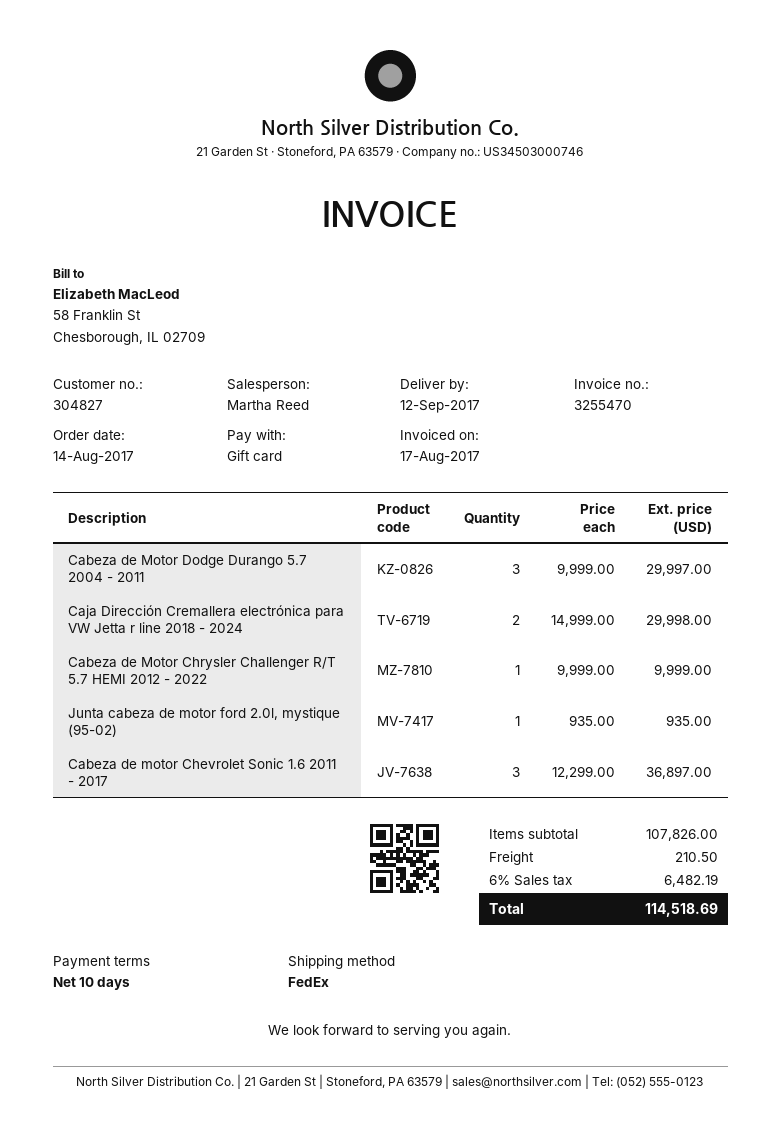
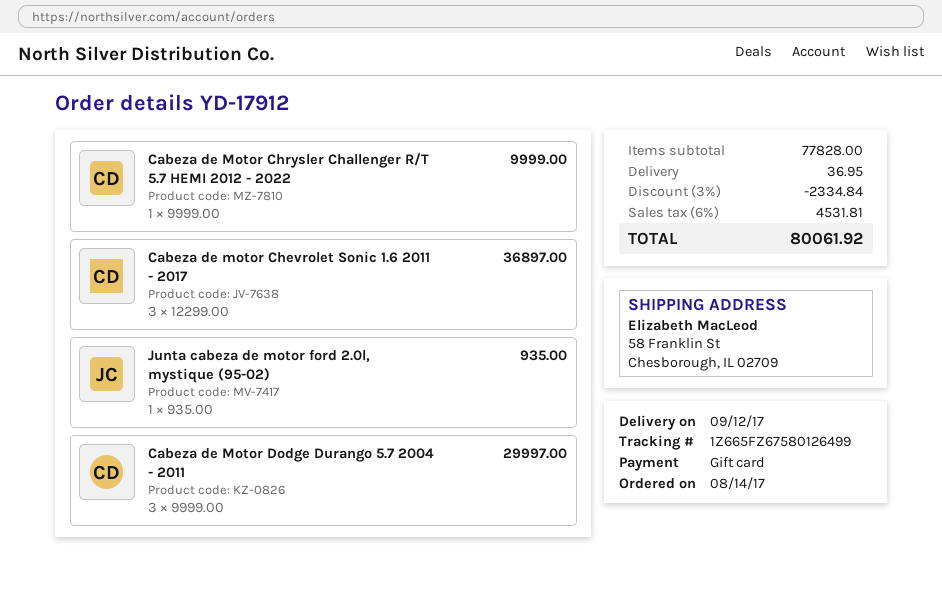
Caja Dirección Cremallera electrónica para VW Jetta r line 2018 - 2024: 2 x 14999.00 = 29998.00 -> none
subtotal: 107826.00 -> 77828.00
discount: none -> 3% = 2334.84
shipping: 210.50 -> 36.95
tax: 6% = 6482.19 -> 6% = 4531.81
total: 114518.69 -> 80061.92

